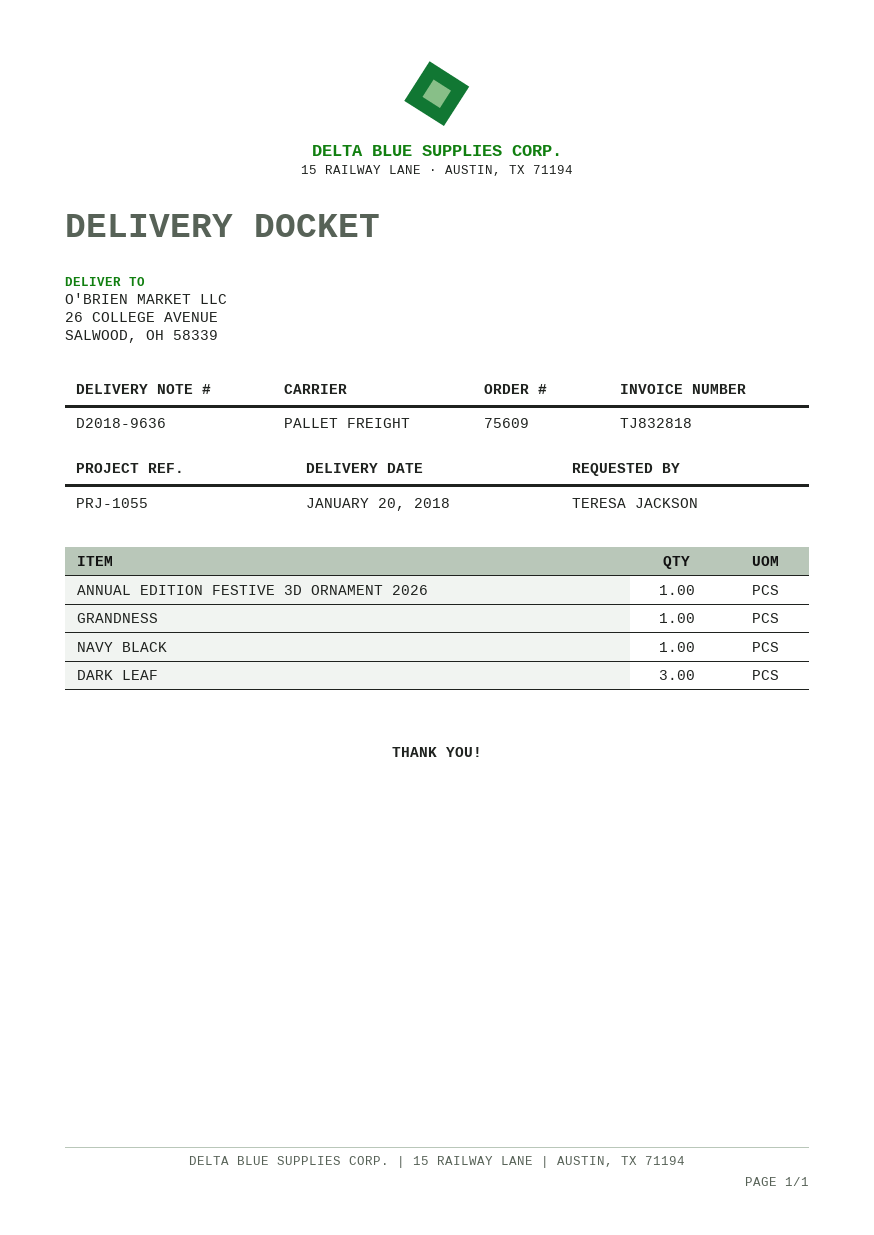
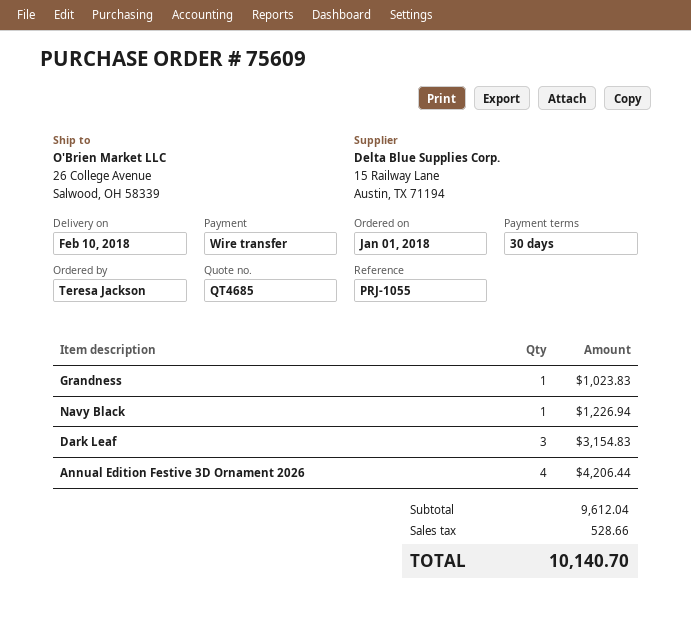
delivery date: 2018-01-20 -> 2018-02-10
ANNUAL EDITION FESTIVE 3D ORNAMENT 2026: 1 -> 4

